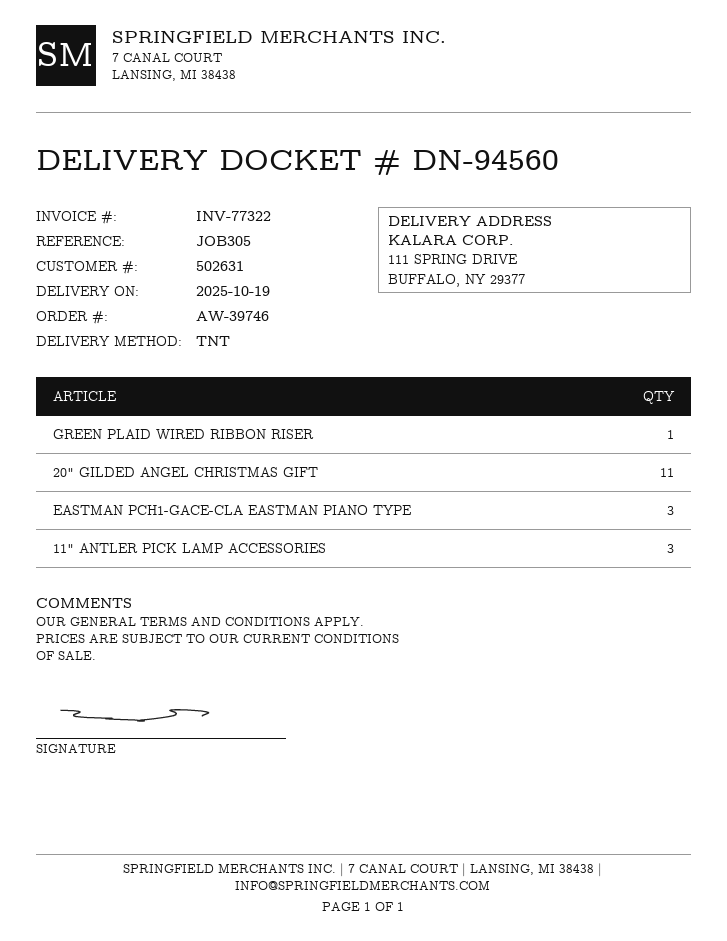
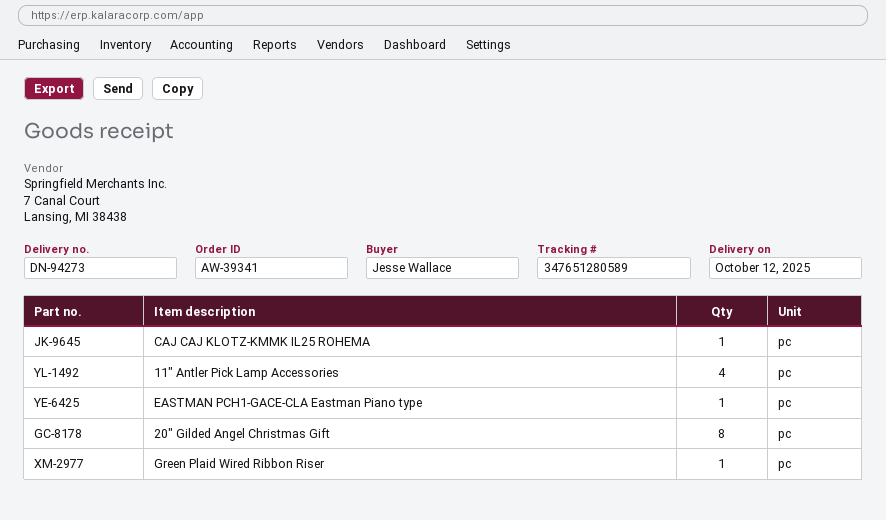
order number: AW-39746 -> AW-39341
delivery note number: DN-94560 -> DN-94273
delivery date: 2025-10-19 -> 2025-10-12
20" GILDED ANGEL CHRISTMAS GIFT: 11 -> 8
EASTMAN PCH1-GACE-CLA EASTMAN PIANO TYPE: 3 -> 1
11" ANTLER PICK LAMP ACCESSORIES: 3 -> 4
CAJ CAJ KLOTZ-KMMK IL25 ROHEMA: none -> 1

